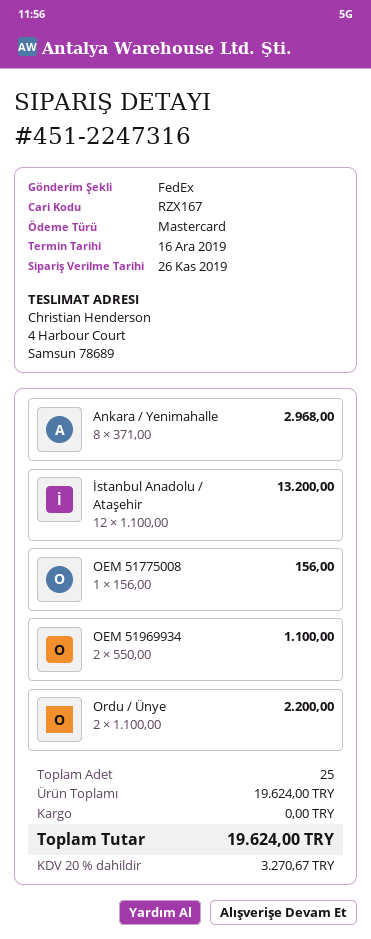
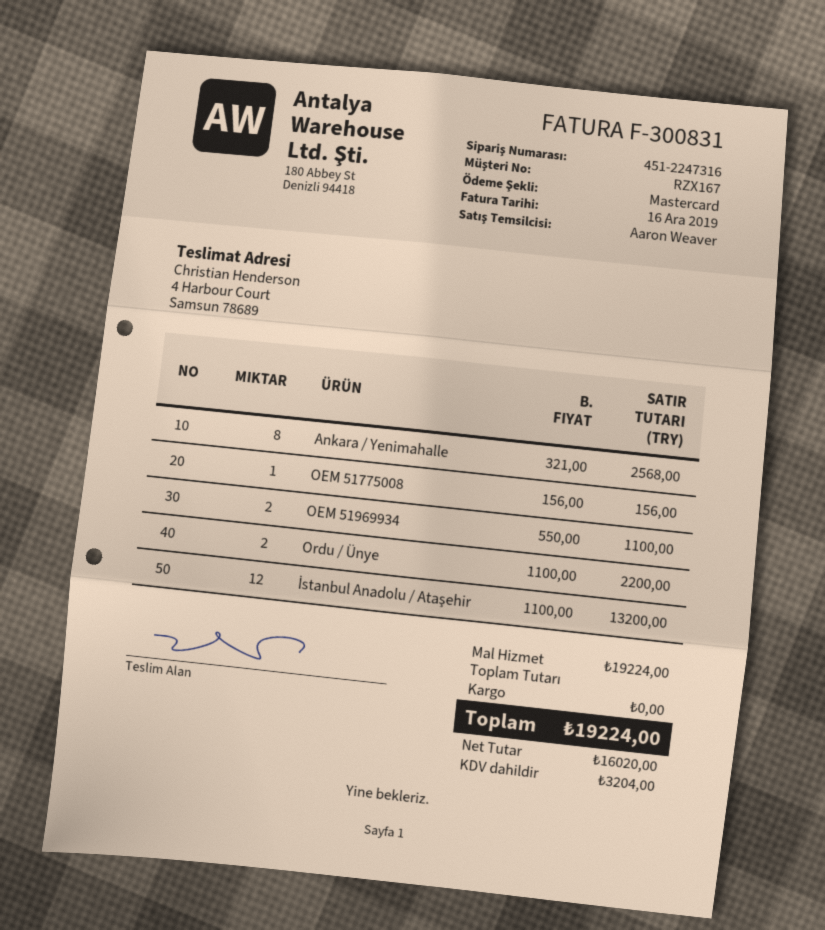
Ankara / Yenimahalle: 8 x 371.00 = 2968.00 -> 8 x 321.00 = 2568.00
subtotal: 19624.00 -> 19224.00
tax: 3270.67 -> 3204.00
total: 19624.00 -> 19224.00

